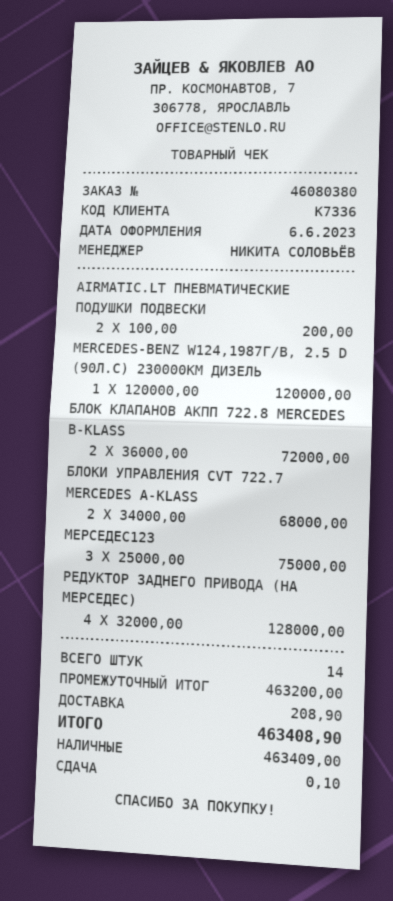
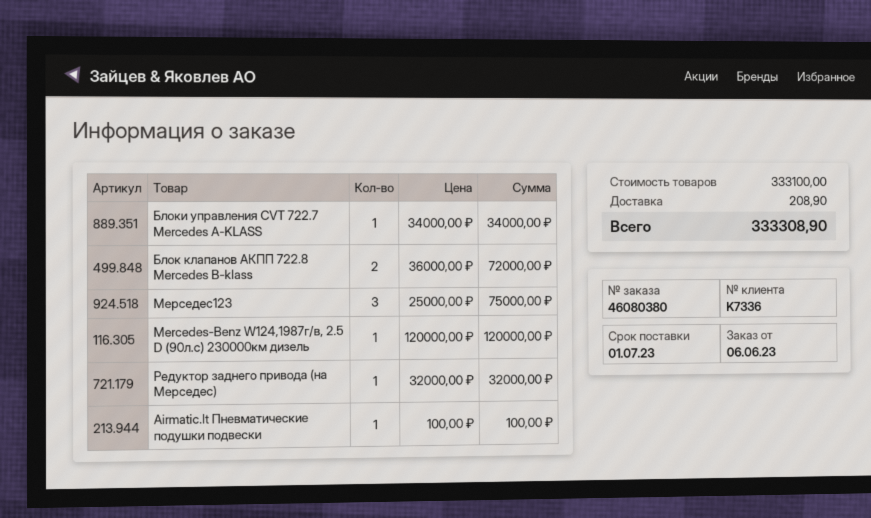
AIRMATIC.LT ПНЕВМАТИЧЕСКИЕ ПОДУШКИ ПОДВЕСКИ: 2 x 100.00 = 200.00 -> 1 x 100.00 = 100.00
БЛОКИ УПРАВЛЕНИЯ CVT 722.7 MERCEDES A-KLASS: 2 x 34000.00 = 68000.00 -> 1 x 34000.00 = 34000.00
РЕДУКТОР ЗАДНЕГО ПРИВОДА (НА МЕРСЕДЕС): 4 x 32000.00 = 128000.00 -> 1 x 32000.00 = 32000.00
subtotal: 463200.00 -> 333100.00
total: 463408.90 -> 333308.90

